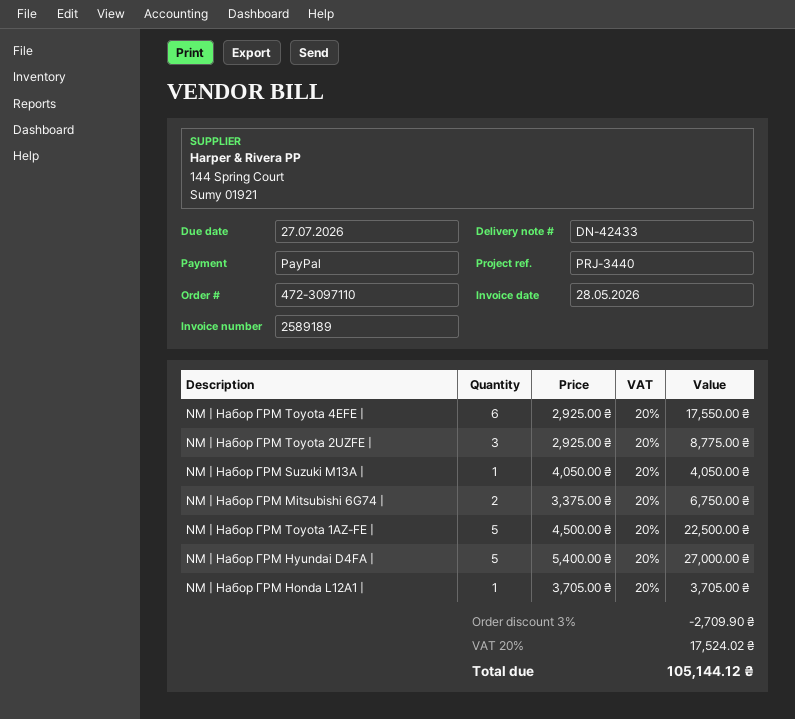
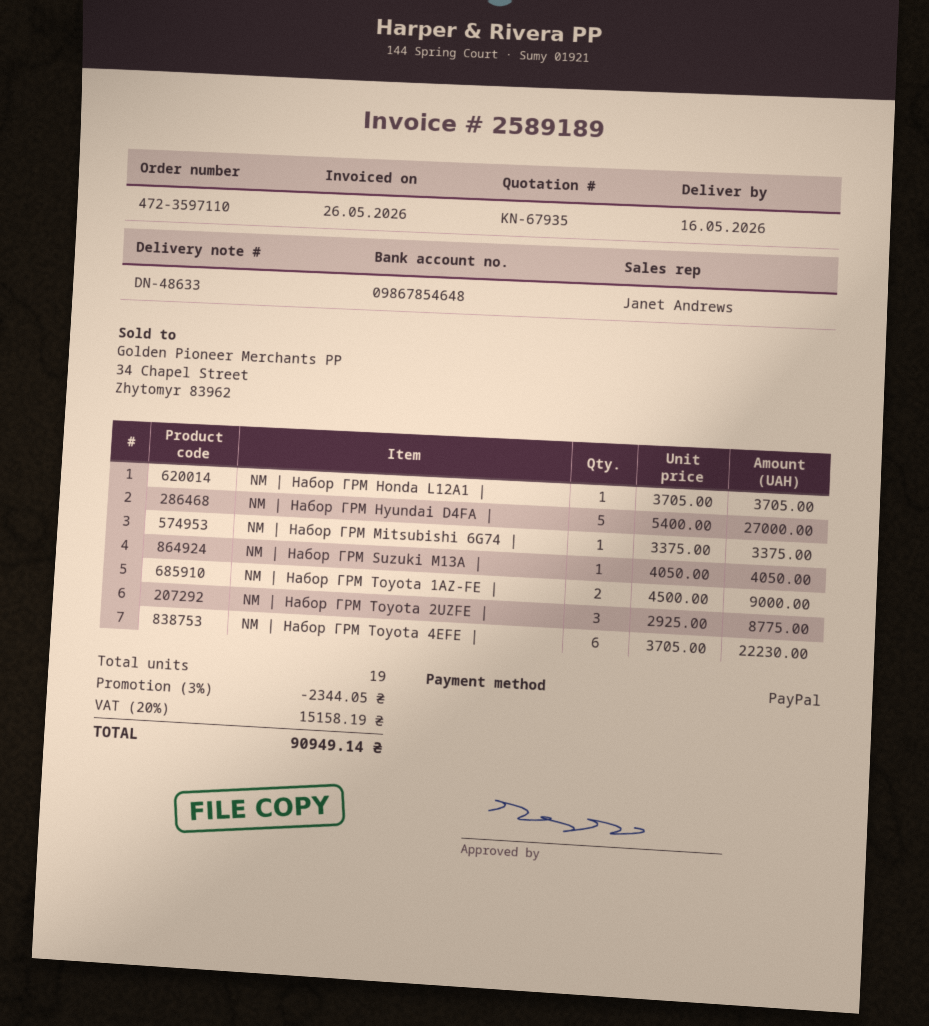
order number: 472-3097110 -> 472-3597110
delivery note number: DN-42433 -> DN-48633
invoice date: 2026-05-28 -> 2026-05-26
NM | Набор ГРМ Toyota 4EFE |: 6 x 2925.00 = 17550.00 -> 6 x 3705.00 = 22230.00
NM | Набор ГРМ Mitsubishi 6G74 |: 2 x 3375.00 = 6750.00 -> 1 x 3375.00 = 3375.00
NM | Набор ГРМ Toyota 1AZ-FE |: 5 x 4500.00 = 22500.00 -> 2 x 4500.00 = 9000.00
discount: 3% = 2709.90 -> 3% = 2344.05
tax: 20% = 17524.02 -> 20% = 15158.19
total: 105144.12 -> 90949.14

